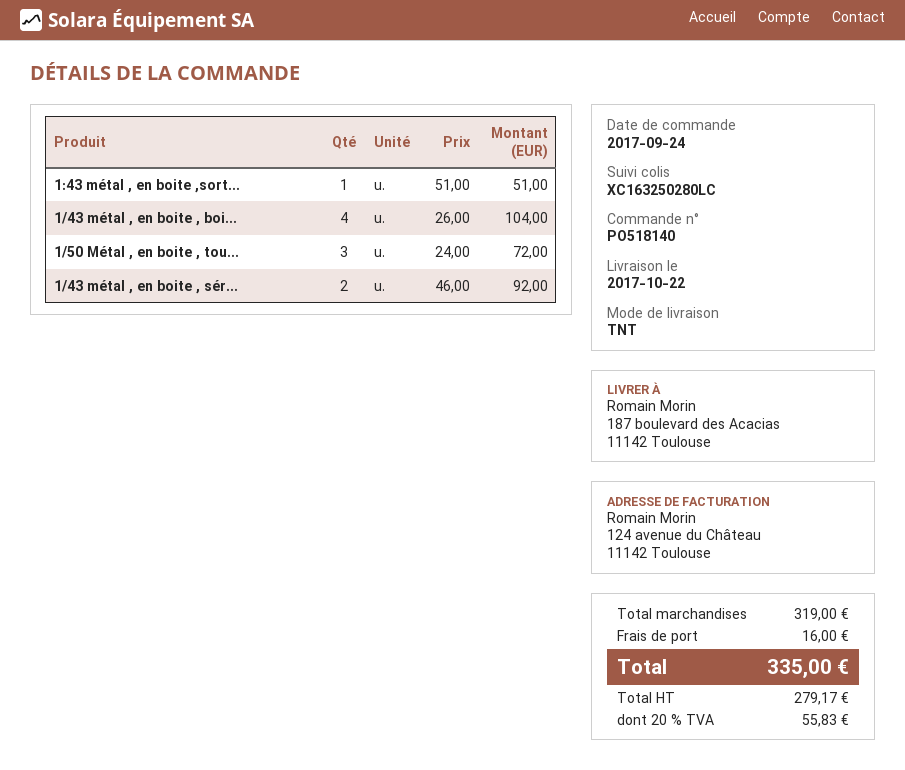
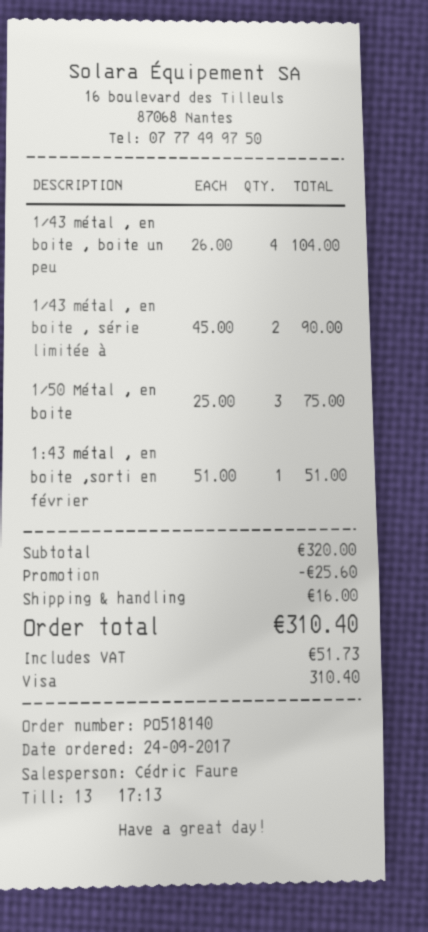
1/50 Métal , en boite , tou...: 3 x 24.00 = 72.00 -> 3 x 25.00 = 75.00
1/43 métal , en boite , sér...: 2 x 46.00 = 92.00 -> 2 x 45.00 = 90.00
subtotal: 319.00 -> 320.00
discount: none -> 25.60
tax: 55.83 -> 51.73
total: 335.00 -> 310.40

